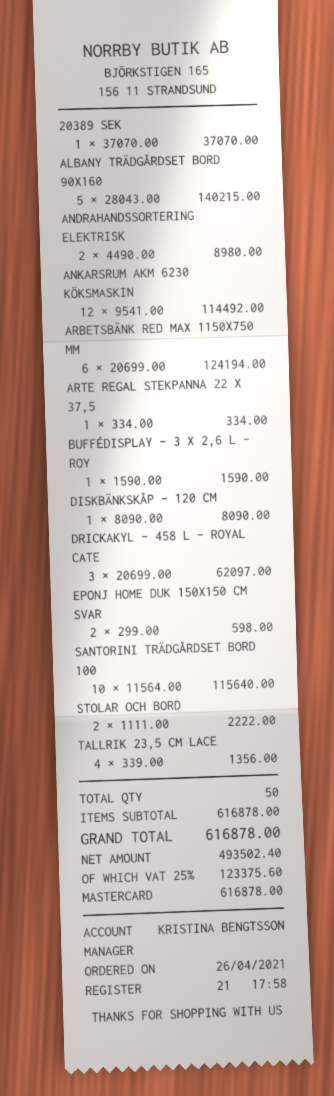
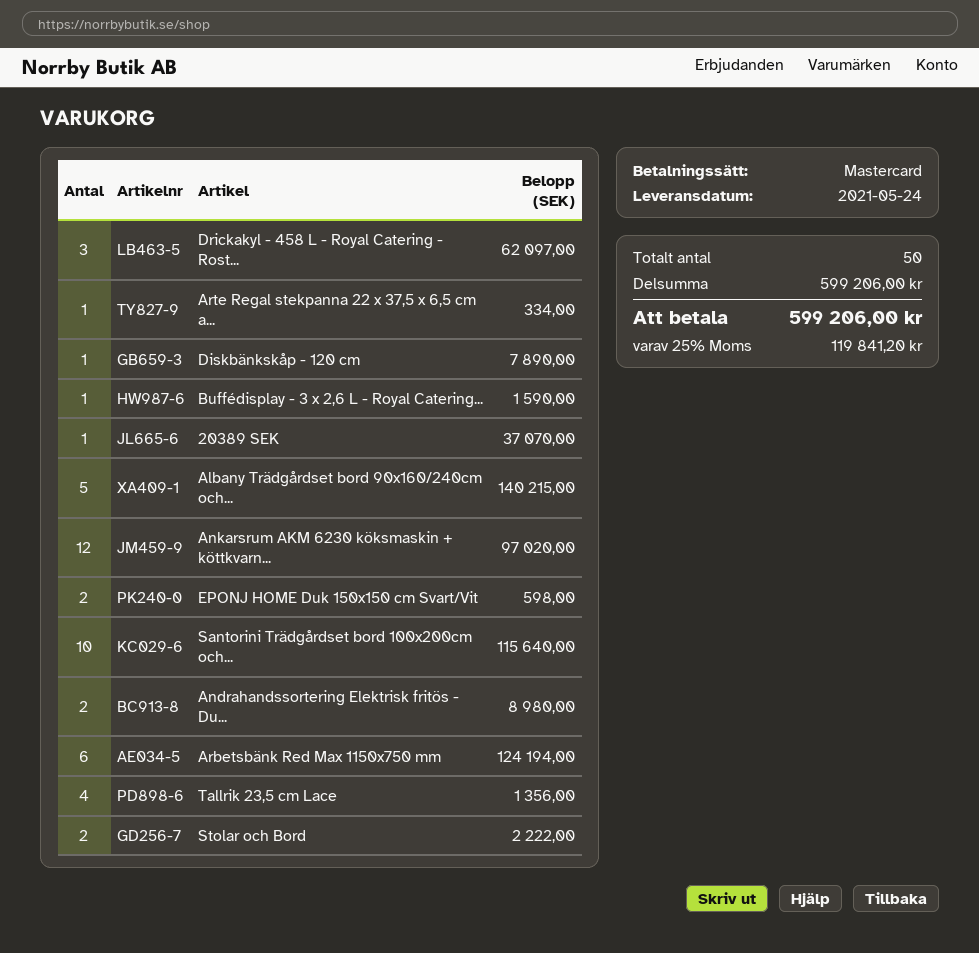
ANKARSRUM AKM 6230 KÖKSMASKIN: 12 for 114492.00 -> 12 for 97020.00
DISKBÄNKSKÅP - 120 CM: 1 for 8090.00 -> 1 for 7890.00
subtotal: 616878.00 -> 599206.00
tax: 25% = 123375.60 -> 25% = 119841.20
total: 616878.00 -> 599206.00

